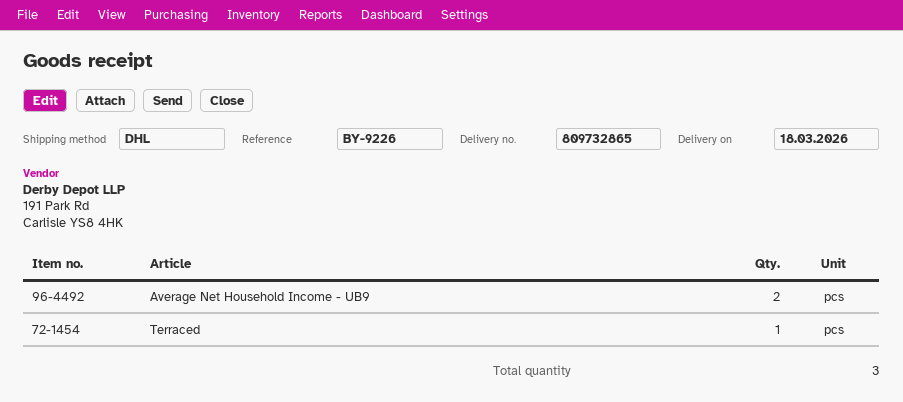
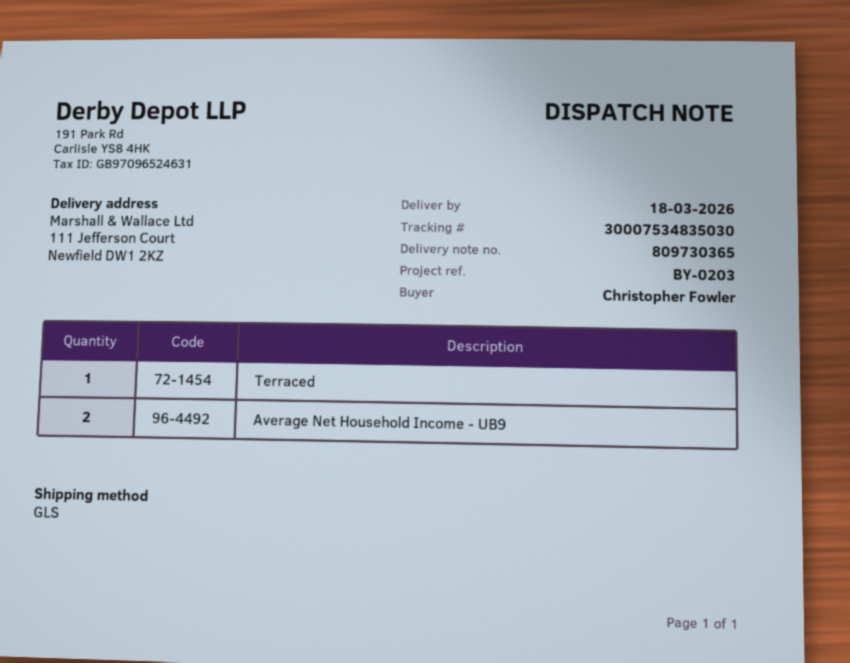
delivery note number: 809732865 -> 809730365
reference: BY-9226 -> BY-0203
shipping method: DHL -> GLS

